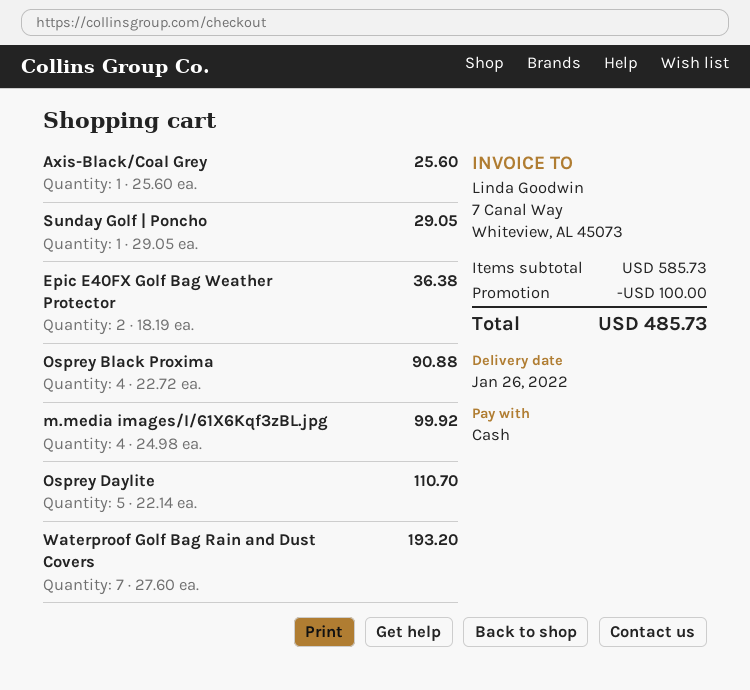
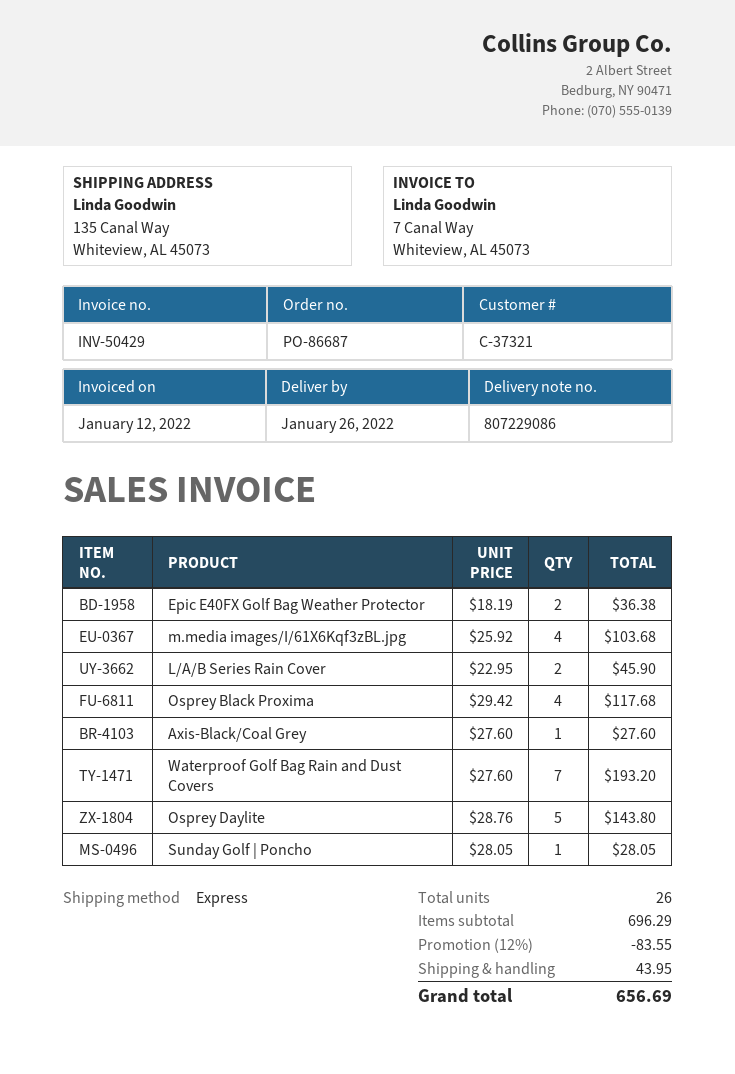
Axis-Black/Coal Grey: 1 x 25.60 = 25.60 -> 1 x 27.60 = 27.60
Sunday Golf | Poncho: 1 x 29.05 = 29.05 -> 1 x 28.05 = 28.05
Osprey Black Proxima: 4 x 22.72 = 90.88 -> 4 x 29.42 = 117.68
m.media images/I/61X6Kqf3zBL.jpg: 4 x 24.98 = 99.92 -> 4 x 25.92 = 103.68
Osprey Daylite: 5 x 22.14 = 110.70 -> 5 x 28.76 = 143.80
L/A/B Series Rain Cover: none -> 2 x 22.95 = 45.90
subtotal: 585.73 -> 696.29
discount: 100.00 -> 83.55
shipping: none -> 43.95
total: 485.73 -> 656.69

